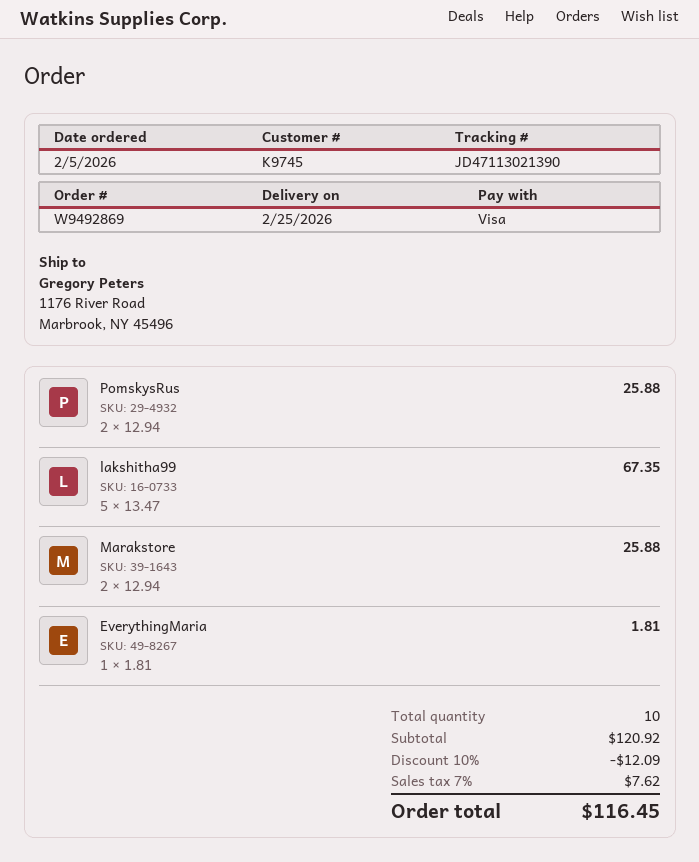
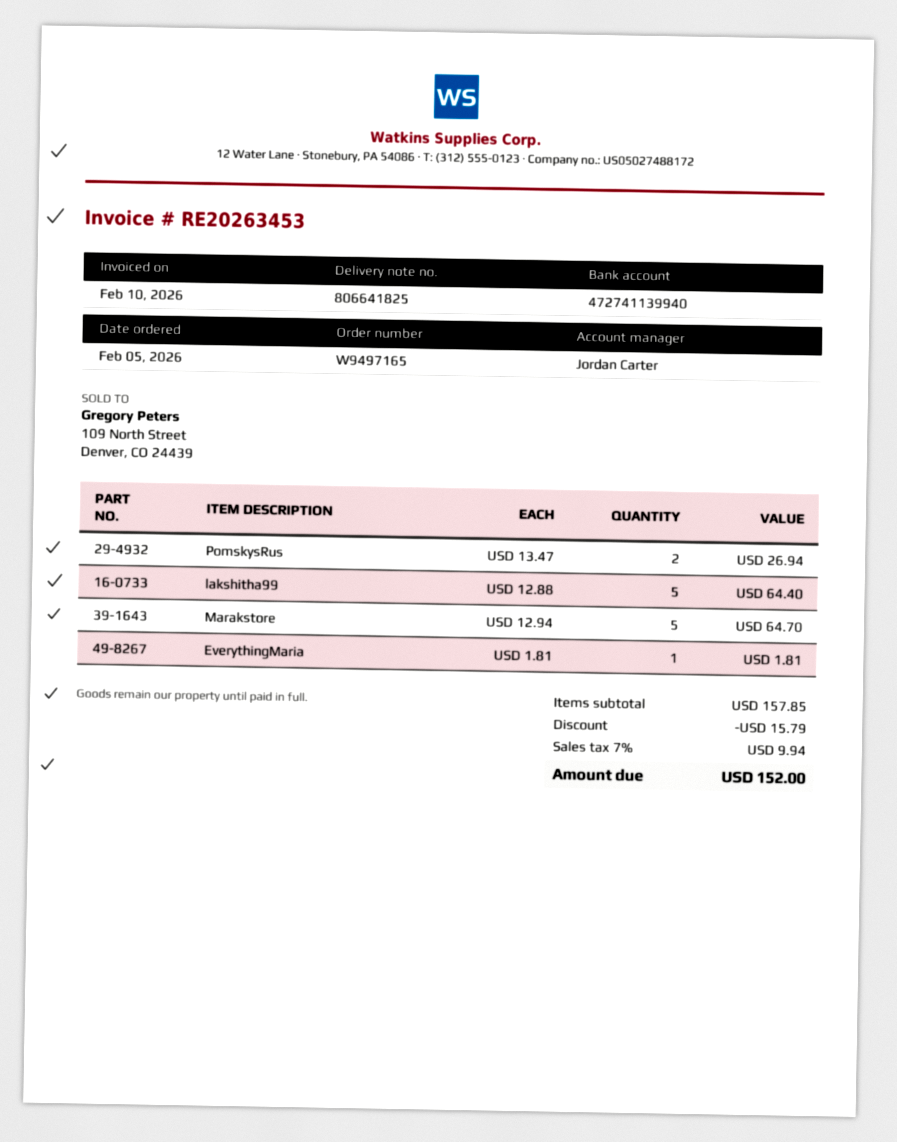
order number: W9492869 -> W9497165
PomskysRus: 2 x 12.94 = 25.88 -> 2 x 13.47 = 26.94
lakshitha99: 5 x 13.47 = 67.35 -> 5 x 12.88 = 64.40
Marakstore: 2 x 12.94 = 25.88 -> 5 x 12.94 = 64.70
subtotal: 120.92 -> 157.85
discount: 12.09 -> 15.79
tax: 7% = 7.62 -> 7% = 9.94
total: 116.45 -> 152.00

